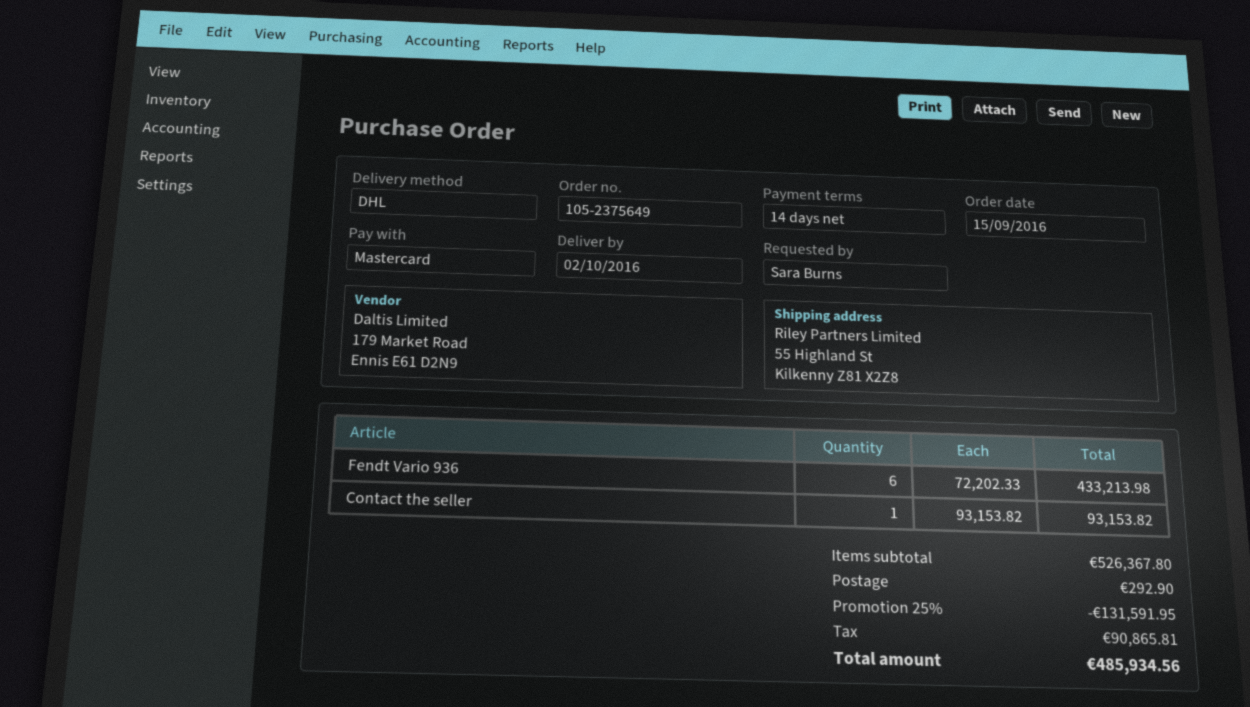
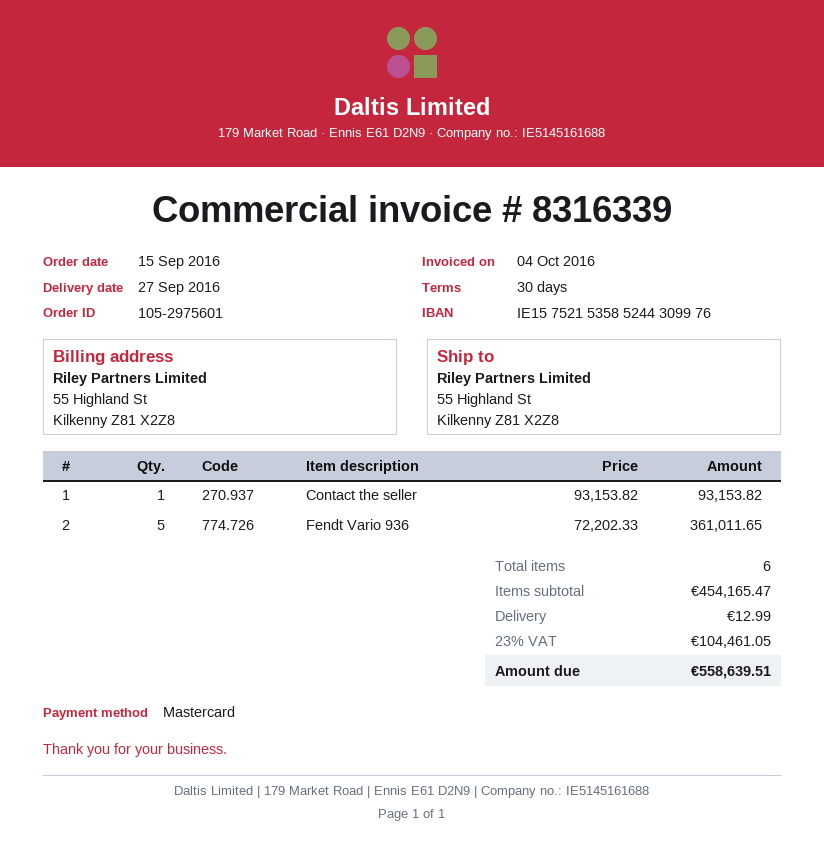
order number: 105-2375649 -> 105-2975601
delivery date: 2016-10-02 -> 2016-09-27
payment terms: 14 days -> 30 days
Fendt Vario 936: 6 x 72202.33 = 433213.98 -> 5 x 72202.33 = 361011.65
subtotal: 526367.80 -> 454165.47
discount: 25% = 131591.95 -> none
shipping: 292.90 -> 12.99
tax: 90865.81 -> 104461.05
total: 485934.56 -> 558639.51

